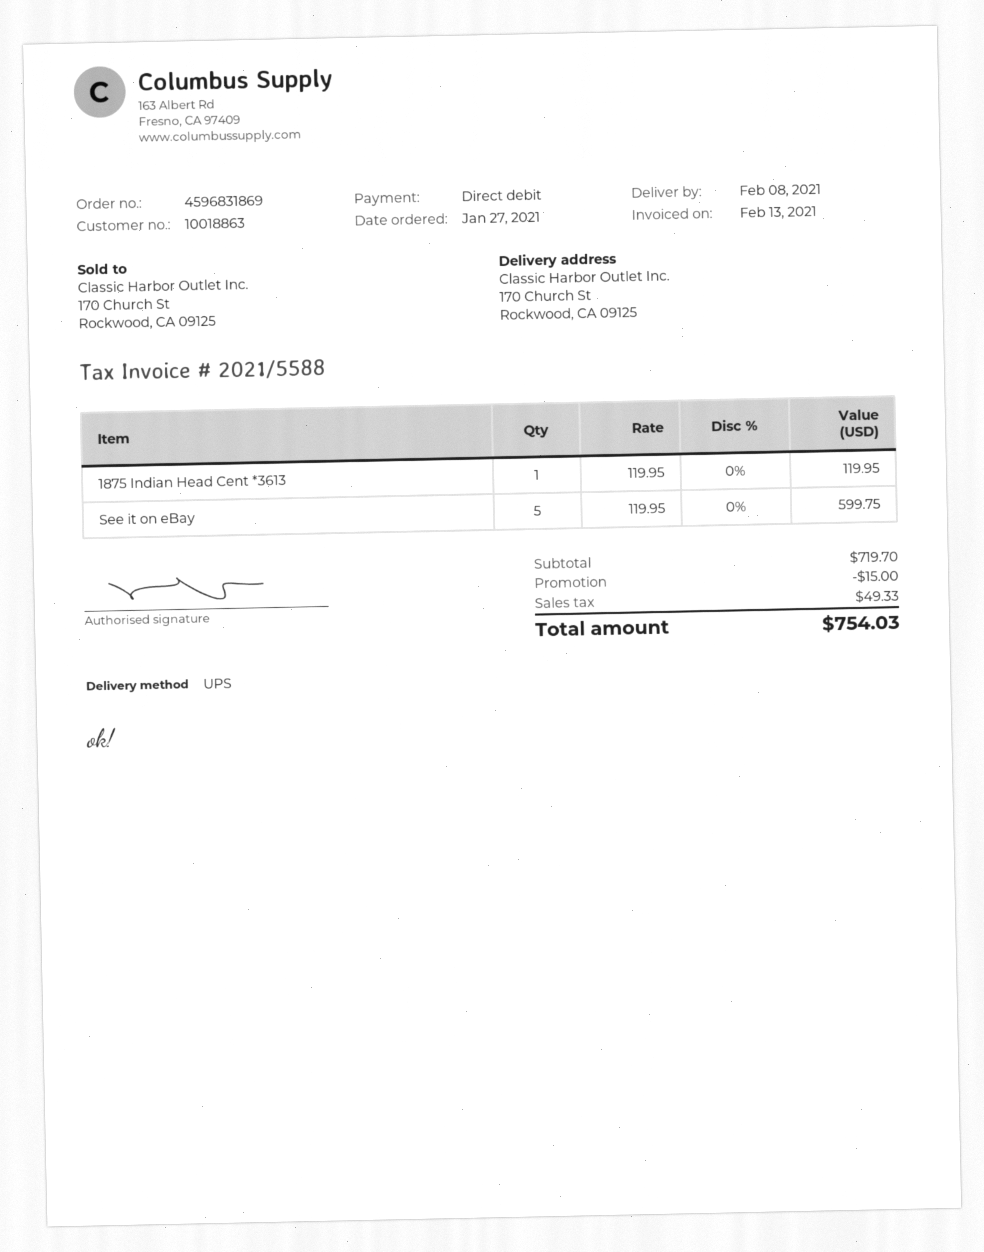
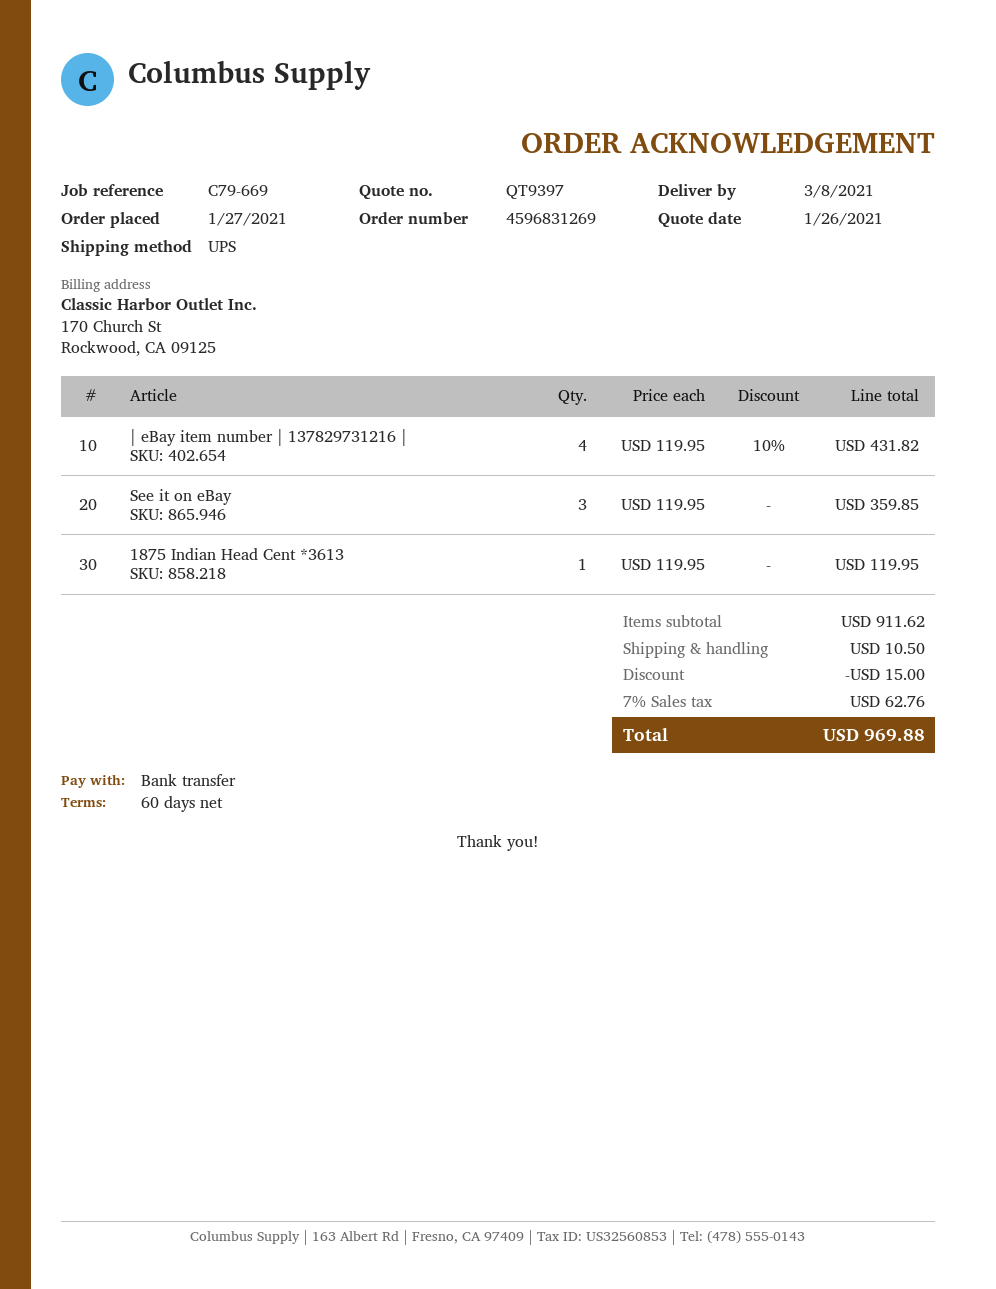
order number: 4596831869 -> 4596831269
delivery date: 2021-02-08 -> 2021-03-08
payment method: direct debit -> bank transfer
See it on eBay: 5 x 119.95 = 599.75 -> 3 x 119.95 = 359.85
| eBay item number | 137829731216 |: none -> 4 x 119.95 - 10% = 431.82
subtotal: 719.70 -> 911.62
shipping: none -> 10.50
tax: 49.33 -> 62.76
total: 754.03 -> 969.88

